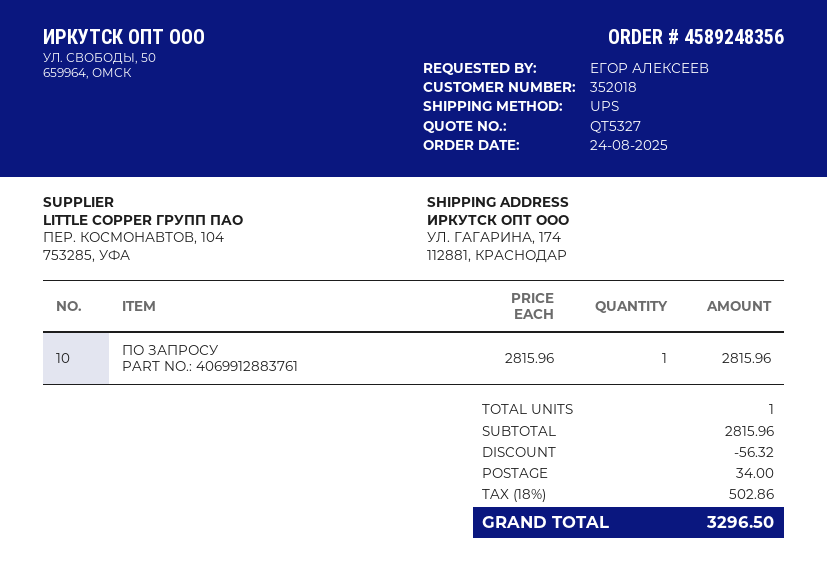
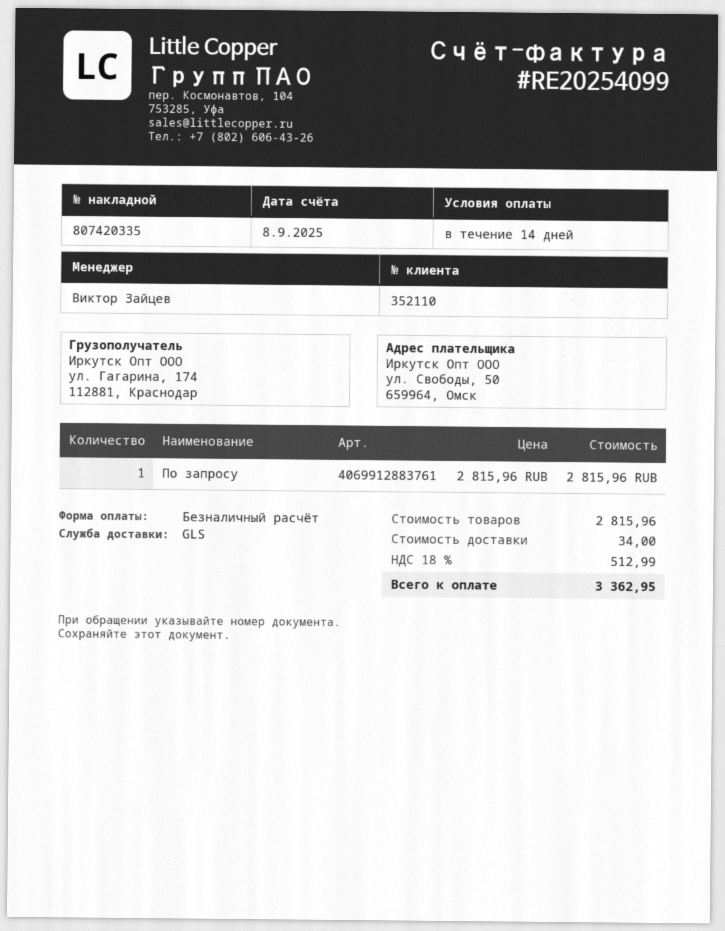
customer number: 352018 -> 352110
shipping method: UPS -> GLS
discount: 56.32 -> none
tax: 18% = 502.86 -> 18% = 512.99
total: 3296.50 -> 3362.95

